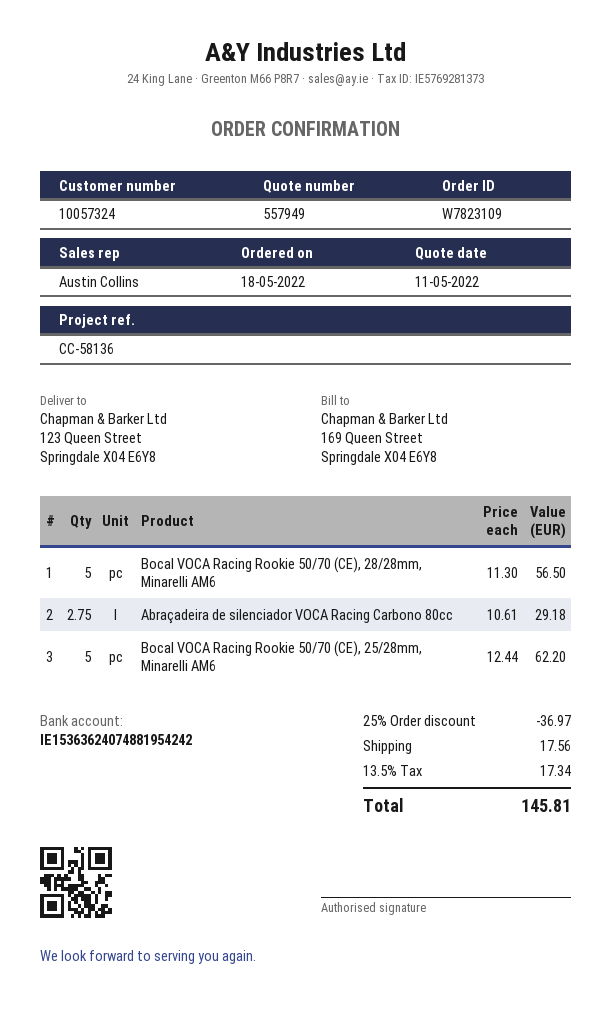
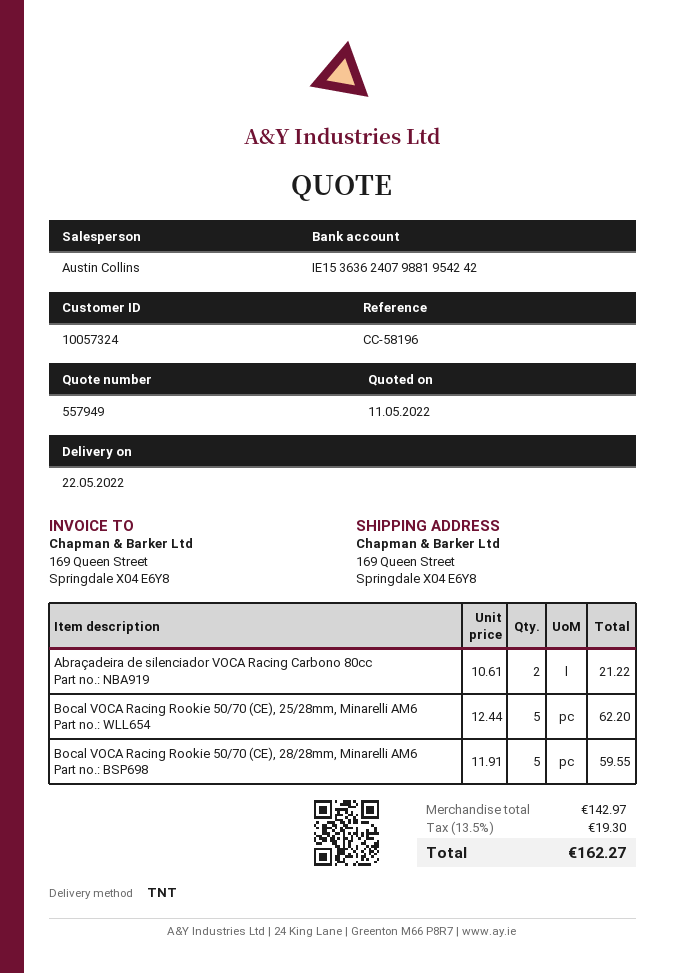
reference: CC-58136 -> CC-58196
bank account: IE15363624074881954242 -> IE15363624079881954242
ship to: 123 Queen Street, Springdale X04 E6Y8 -> 169 Queen Street, Springdale X04 E6Y8
Bocal VOCA Racing Rookie 50/70 (CE), 28/28mm, Minarelli AM6: 5 x 11.30 = 56.50 -> 5 x 11.91 = 59.55
Abraçadeira de silenciador VOCA Racing Carbono 80cc: 2.75 x 10.61 = 29.18 -> 2 x 10.61 = 21.22
discount: 25% = 36.97 -> none
shipping: 17.56 -> none
tax: 13.5% = 17.34 -> 13.5% = 19.30
total: 145.81 -> 162.27

